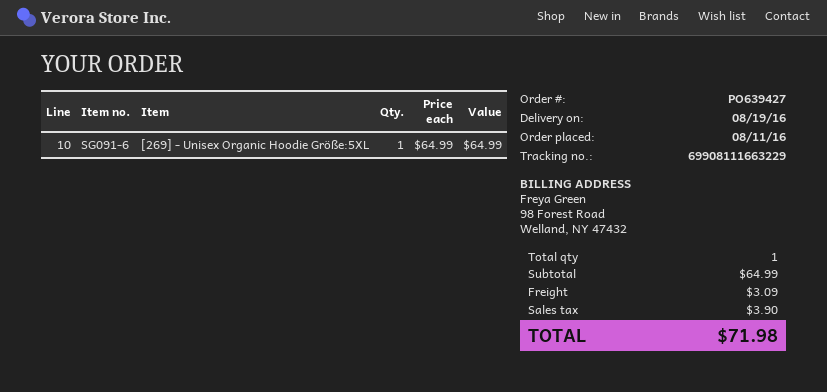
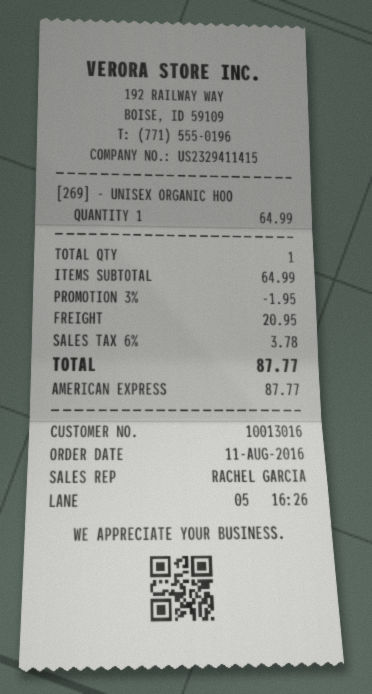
discount: none -> 3% = 1.95
shipping: 3.09 -> 20.95
tax: 3.90 -> 3.78
total: 71.98 -> 87.77

